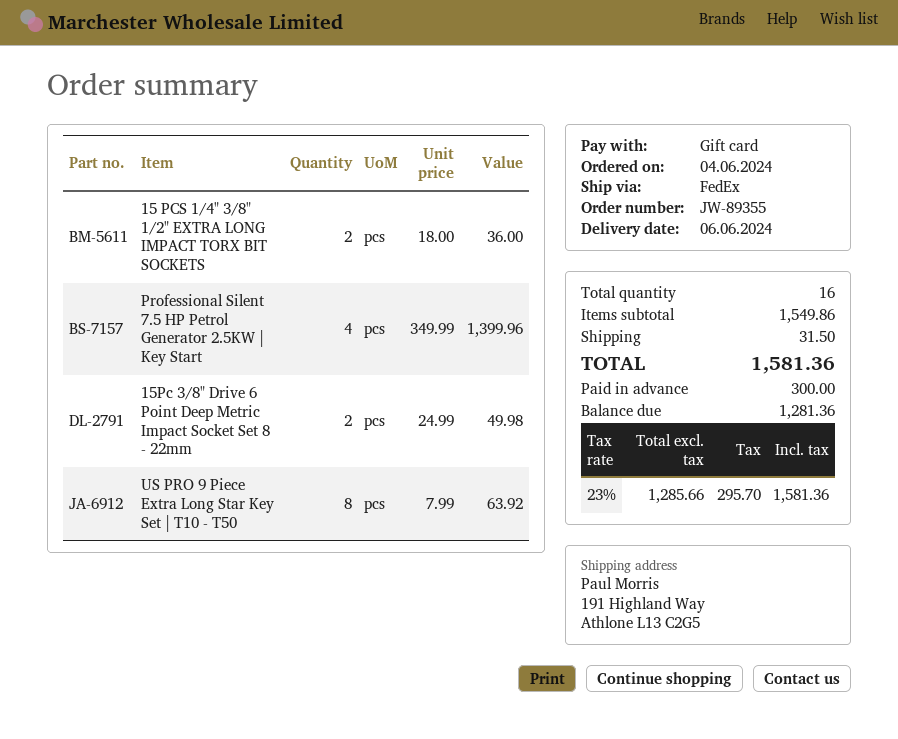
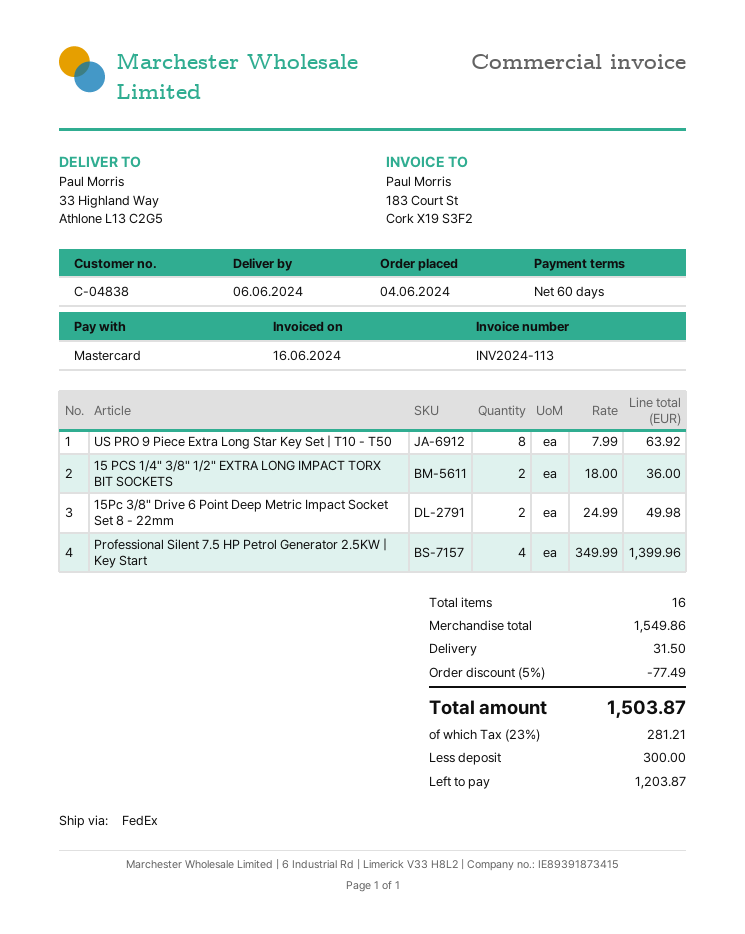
payment method: gift card -> Mastercard
ship to: 191 Highland Way, Athlone L13 C2G5 -> 33 Highland Way, Athlone L13 C2G5
discount: none -> 5% = 77.49
tax: 23% = 295.70 -> 23% = 281.21
total: 1581.36 -> 1503.87
balance: 1281.36 -> 1203.87

